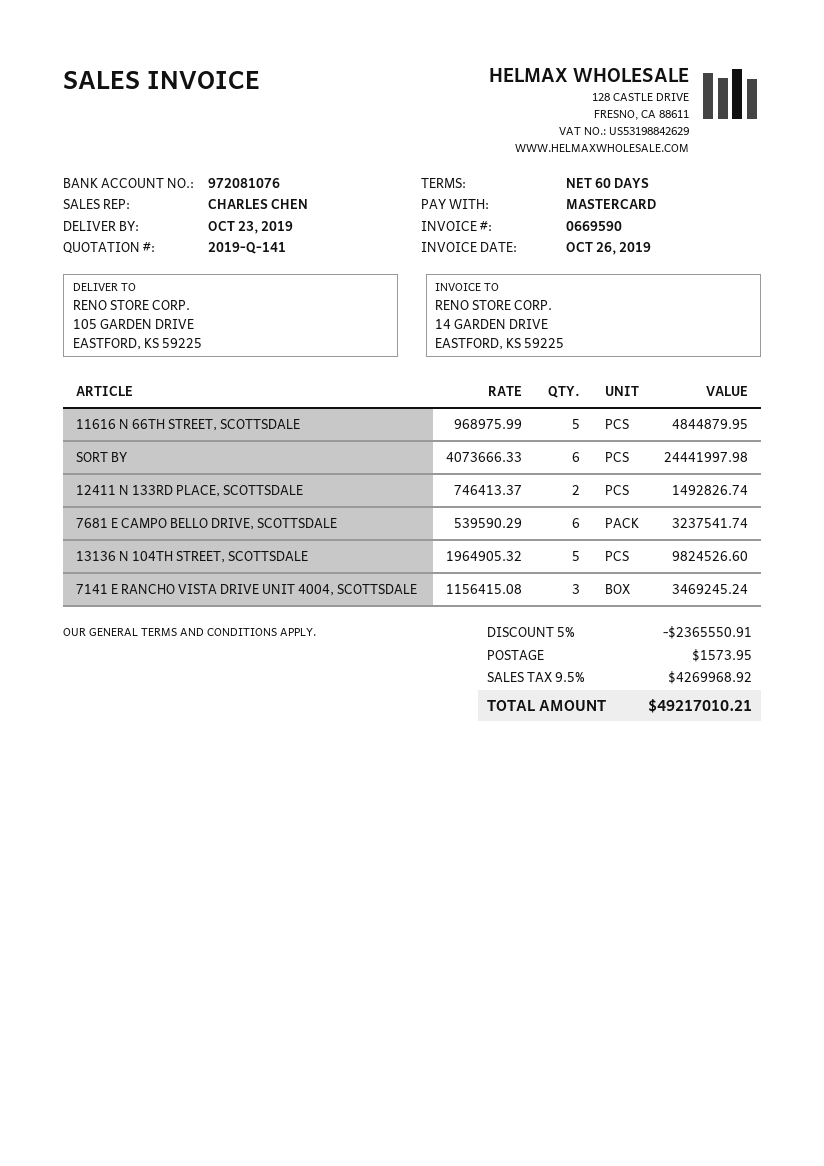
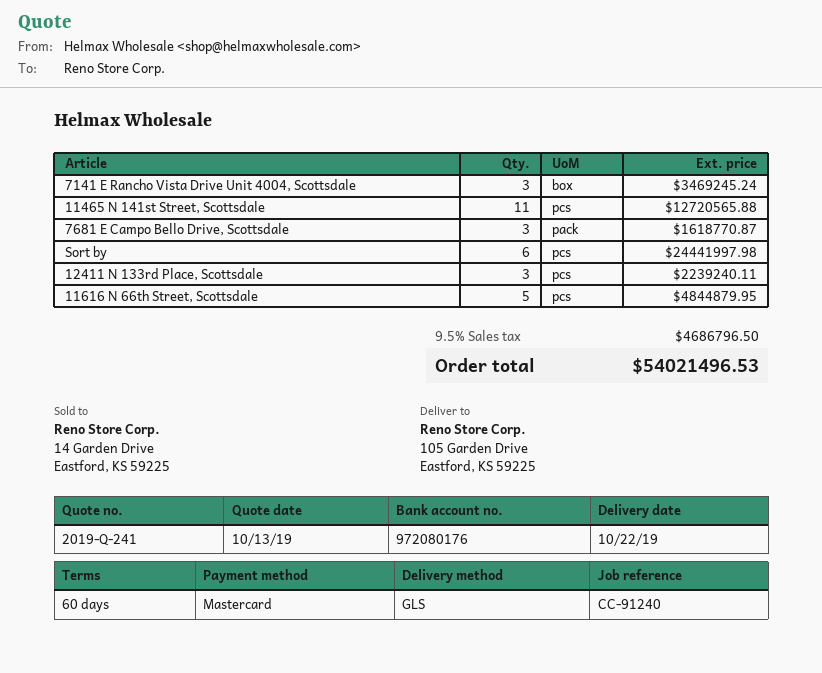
quote number: 2019-Q-141 -> 2019-Q-241
delivery date: 2019-10-23 -> 2019-10-22
bank account: 972081076 -> 972080176
12411 N 133RD PLACE, SCOTTSDALE: 2 for 1492826.74 -> 3 for 2239240.11
7681 E CAMPO BELLO DRIVE, SCOTTSDALE: 6 for 3237541.74 -> 3 for 1618770.87
13136 N 104TH STREET, SCOTTSDALE: 5 for 9824526.60 -> none
11465 N 141st Street, Scottsdale: none -> 11 for 12720565.88
discount: 5% = 2365550.91 -> none
shipping: 1573.95 -> none
tax: 9.5% = 4269968.92 -> 9.5% = 4686796.50
total: 49217010.21 -> 54021496.53

